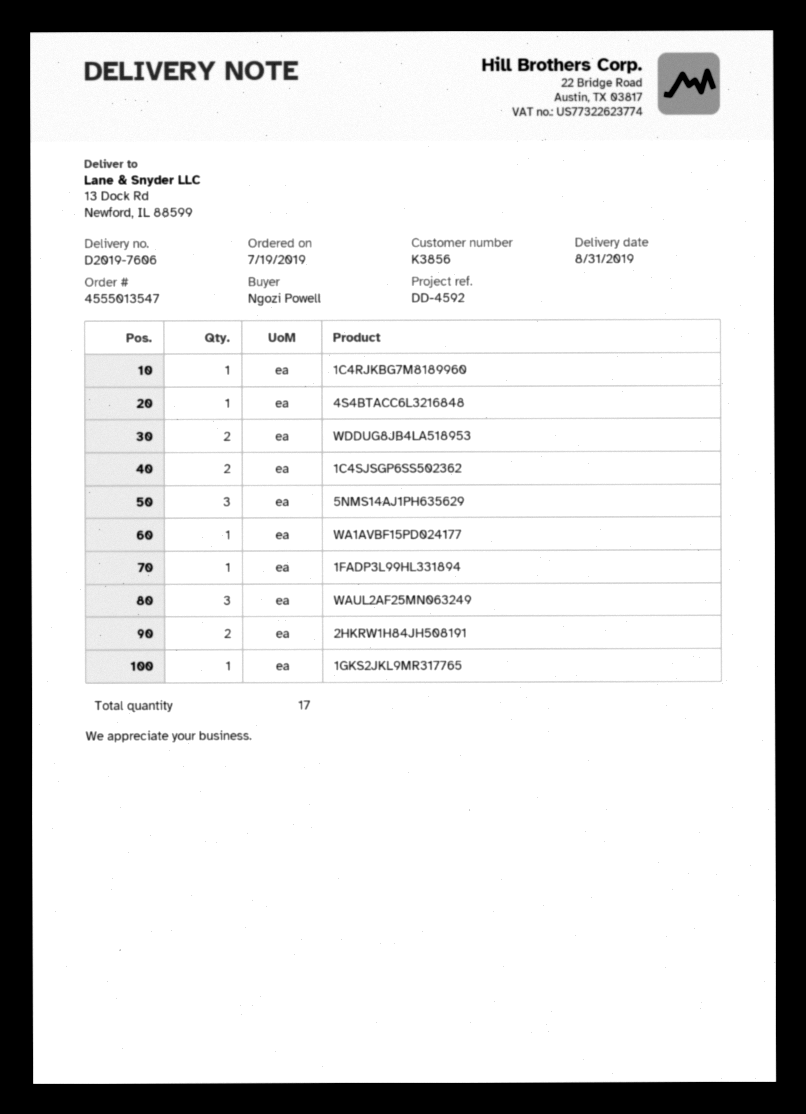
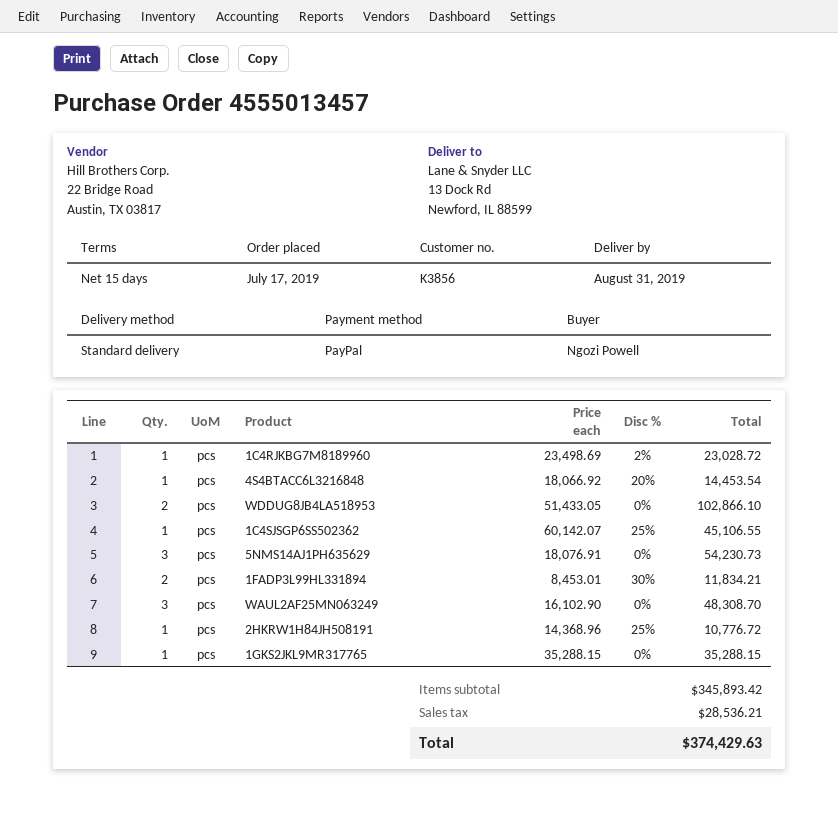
order number: 4555013547 -> 4555013457
order date: 2019-07-19 -> 2019-07-17
1C4SJSGP6SS502362: 2 -> 1
WA1AVBF15PD024177: 1 -> none
1FADP3L99HL331894: 1 -> 2
2HKRW1H84JH508191: 2 -> 1

